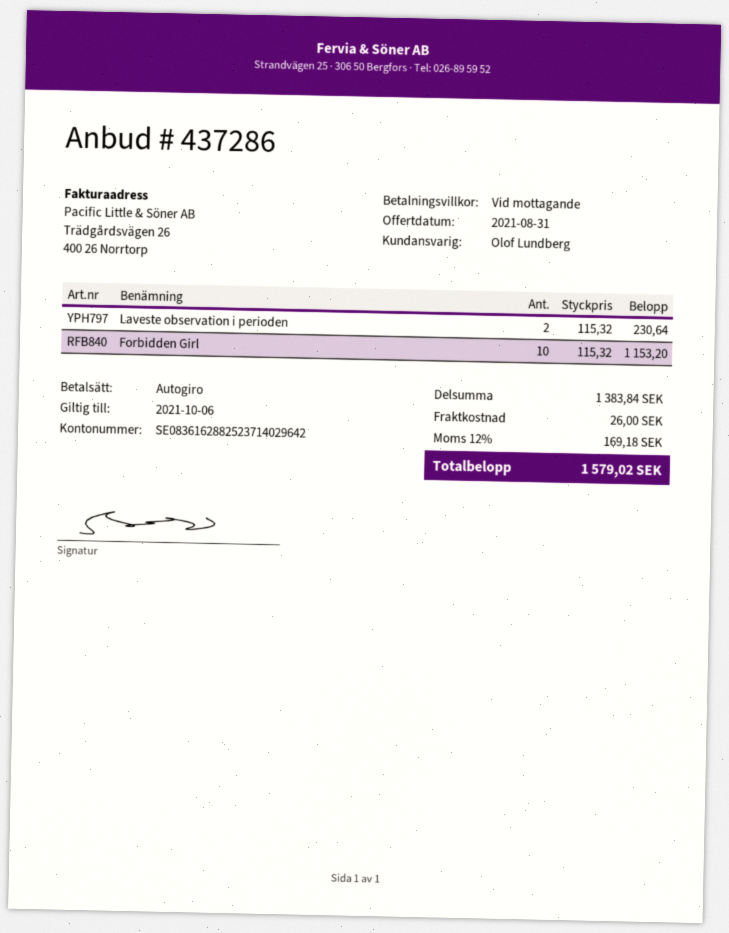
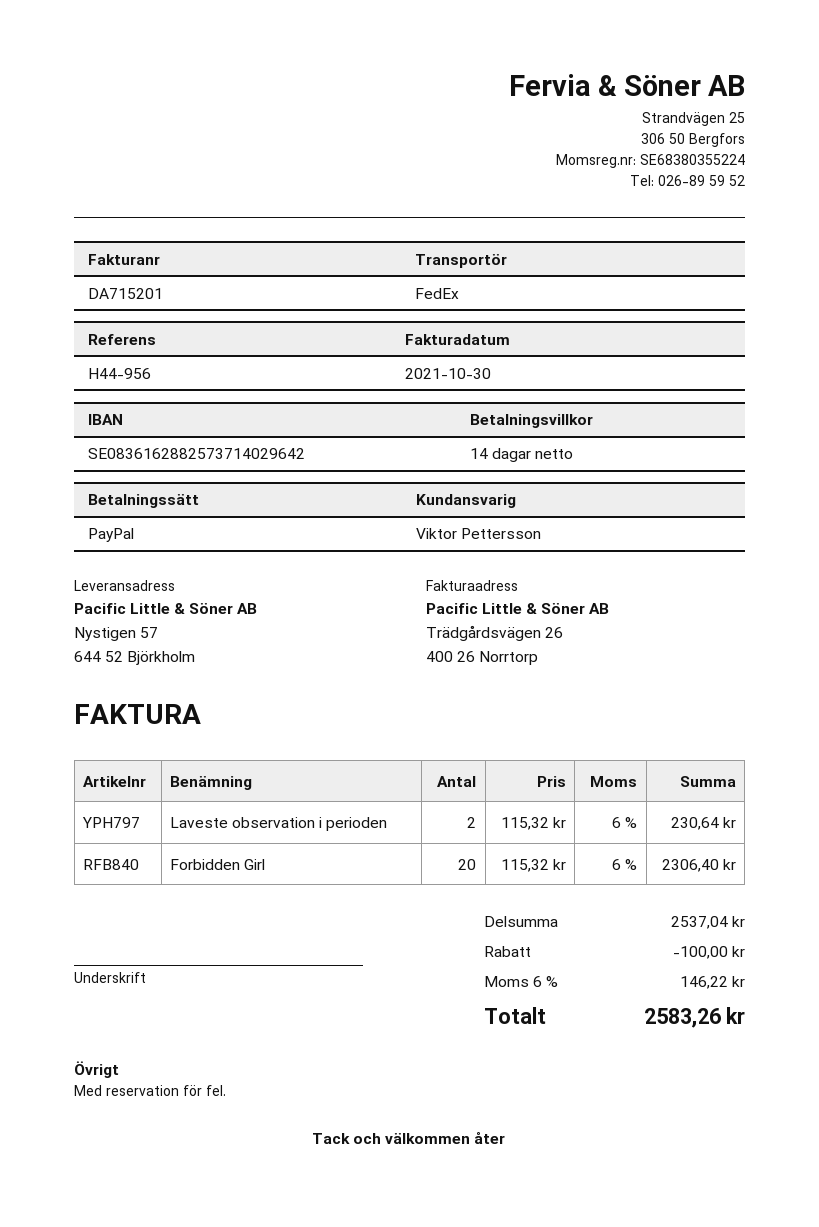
payment terms: on receipt -> 14 days
sales rep: Olof Lundberg -> Viktor Pettersson
payment method: direct debit -> PayPal
bank account: SE0836162882523714029642 -> SE0836162882573714029642
Forbidden Girl: 10 x 115.32 = 1153.20 -> 20 x 115.32 = 2306.40
subtotal: 1383.84 -> 2537.04
discount: none -> 100.00
shipping: 26.00 -> none
tax: 12% = 169.18 -> 6% = 146.22
total: 1579.02 -> 2583.26

